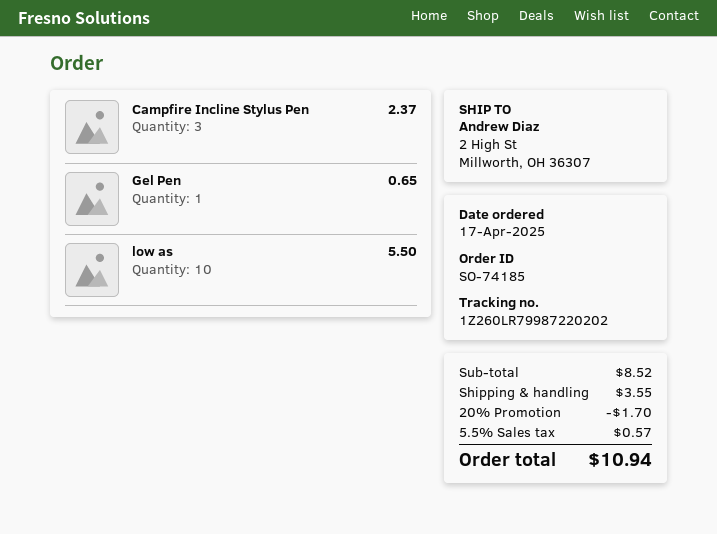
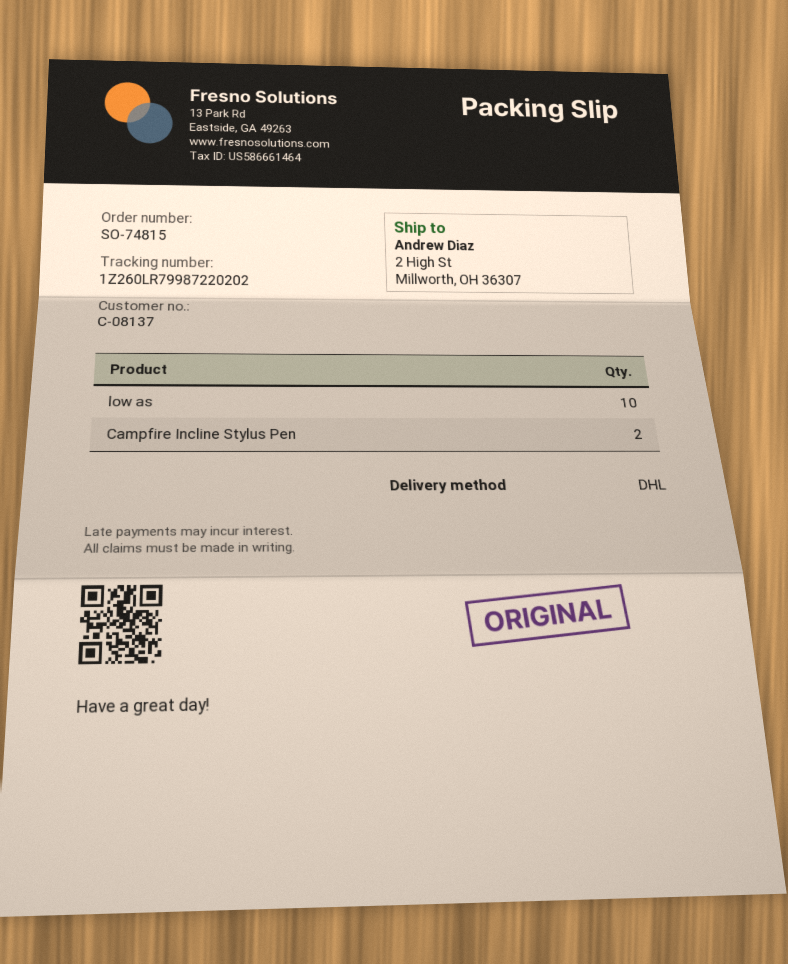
order number: SO-74185 -> SO-74815
Campfire Incline Stylus Pen: 3 -> 2
Gel Pen: 1 -> none

